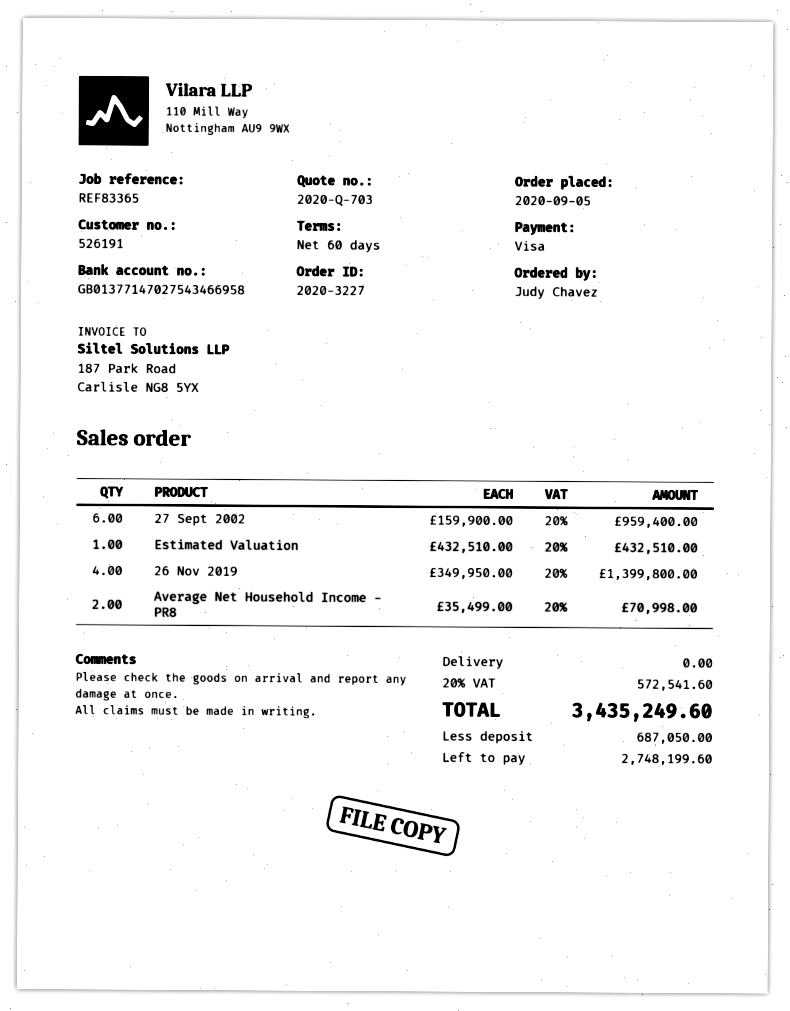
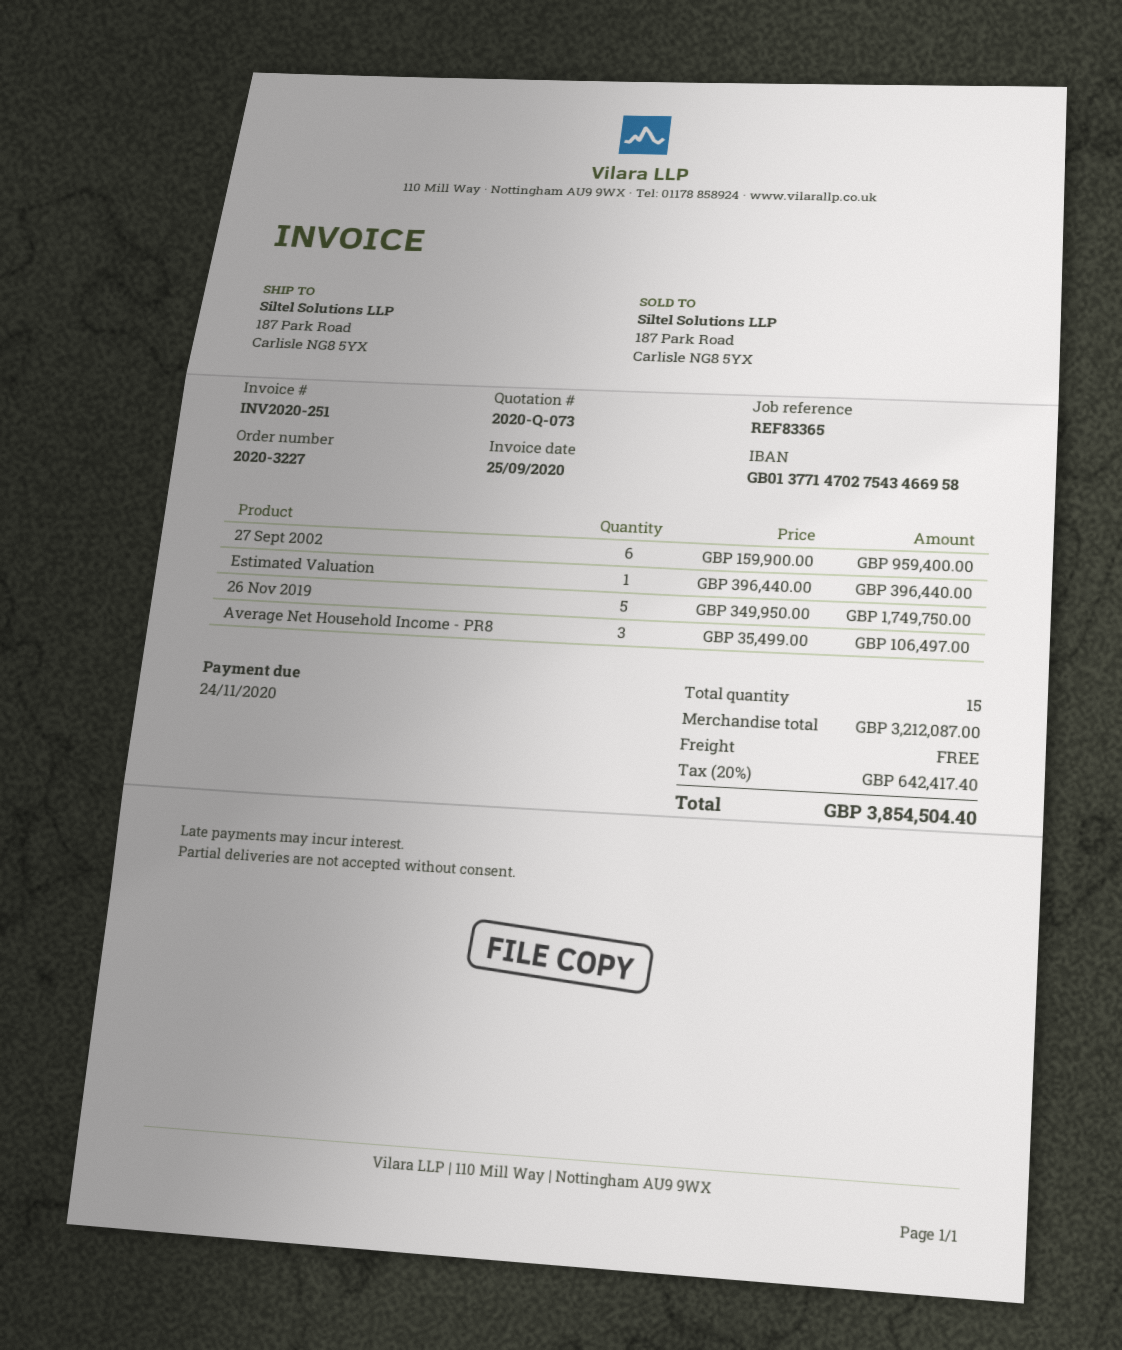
quote number: 2020-Q-703 -> 2020-Q-073
Estimated Valuation: 1 x 432510.00 = 432510.00 -> 1 x 396440.00 = 396440.00
26 Nov 2019: 4 x 349950.00 = 1399800.00 -> 5 x 349950.00 = 1749750.00
Average Net Household Income - PR8: 2 x 35499.00 = 70998.00 -> 3 x 35499.00 = 106497.00
tax: 20% = 572541.60 -> 20% = 642417.40
total: 3435249.60 -> 3854504.40

